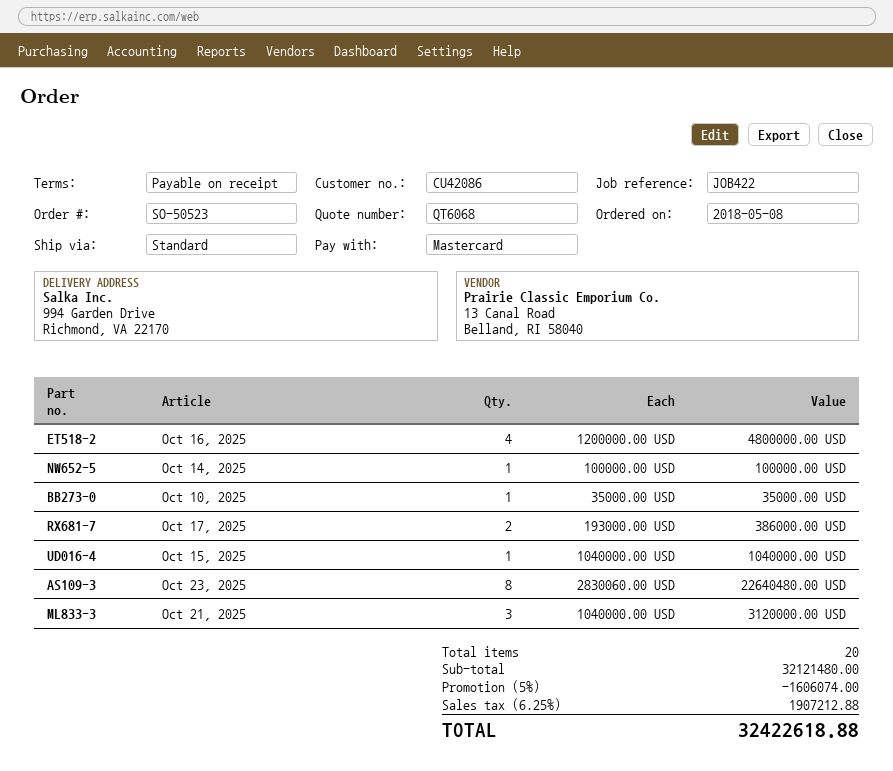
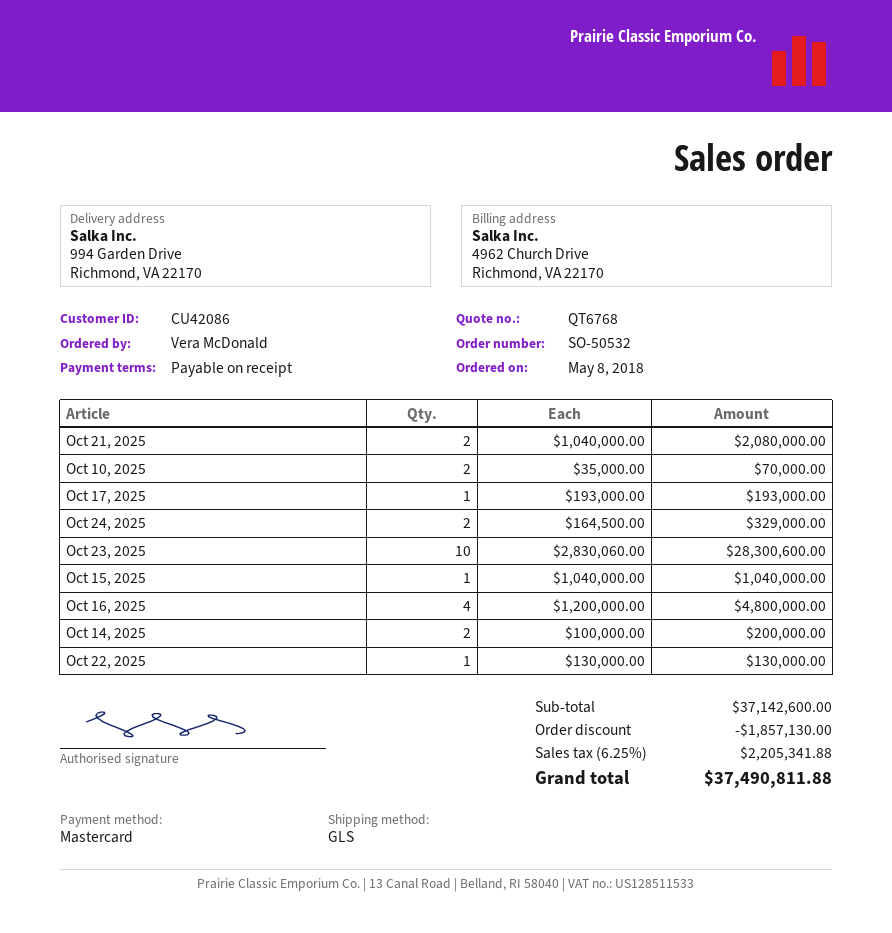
quote number: QT6068 -> QT6768
order number: SO-50523 -> SO-50532
shipping method: standard -> GLS
Oct 14, 2025: 1 x 100000.00 = 100000.00 -> 2 x 100000.00 = 200000.00
Oct 10, 2025: 1 x 35000.00 = 35000.00 -> 2 x 35000.00 = 70000.00
Oct 17, 2025: 2 x 193000.00 = 386000.00 -> 1 x 193000.00 = 193000.00
Oct 23, 2025: 8 x 2830060.00 = 22640480.00 -> 10 x 2830060.00 = 28300600.00
Oct 21, 2025: 3 x 1040000.00 = 3120000.00 -> 2 x 1040000.00 = 2080000.00
Oct 24, 2025: none -> 2 x 164500.00 = 329000.00
Oct 22, 2025: none -> 1 x 130000.00 = 130000.00
subtotal: 32121480.00 -> 37142600.00
discount: 1606074.00 -> 1857130.00
tax: 6.25% = 1907212.88 -> 6.25% = 2205341.88
total: 32422618.88 -> 37490811.88

